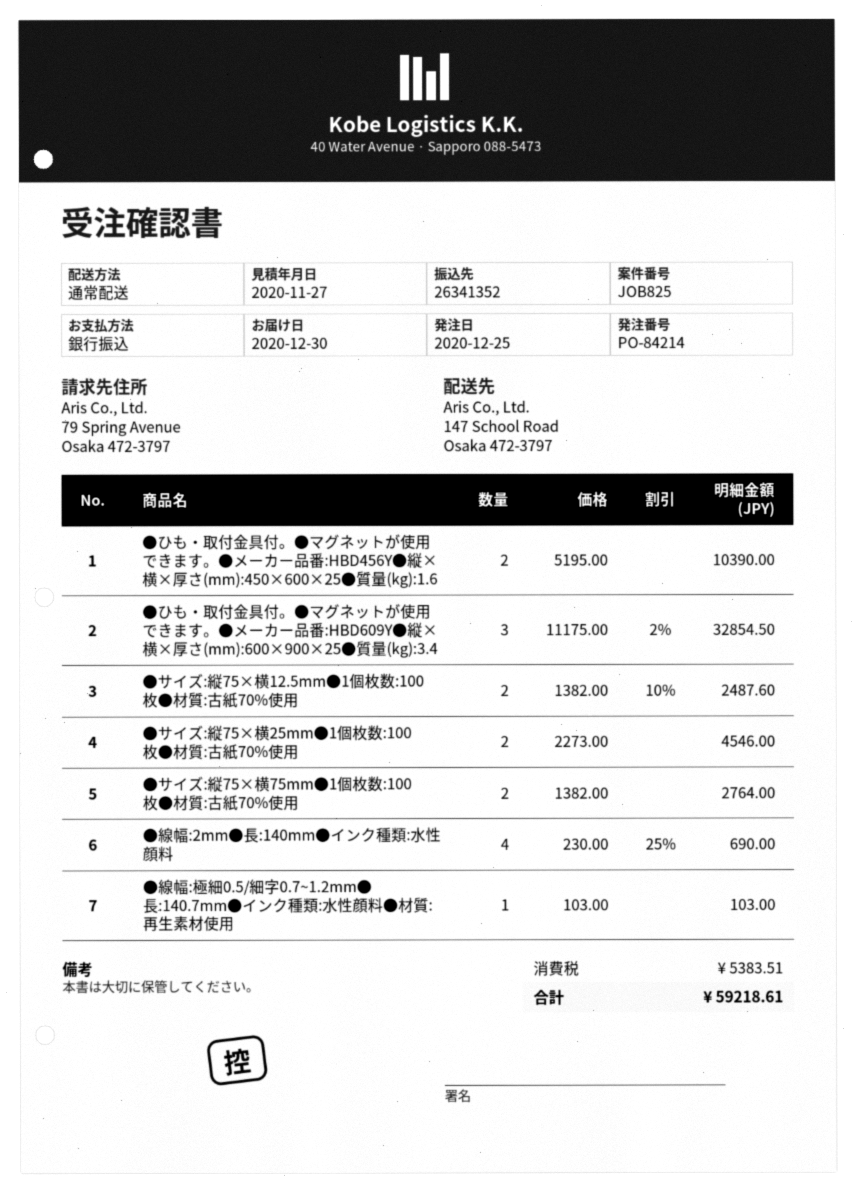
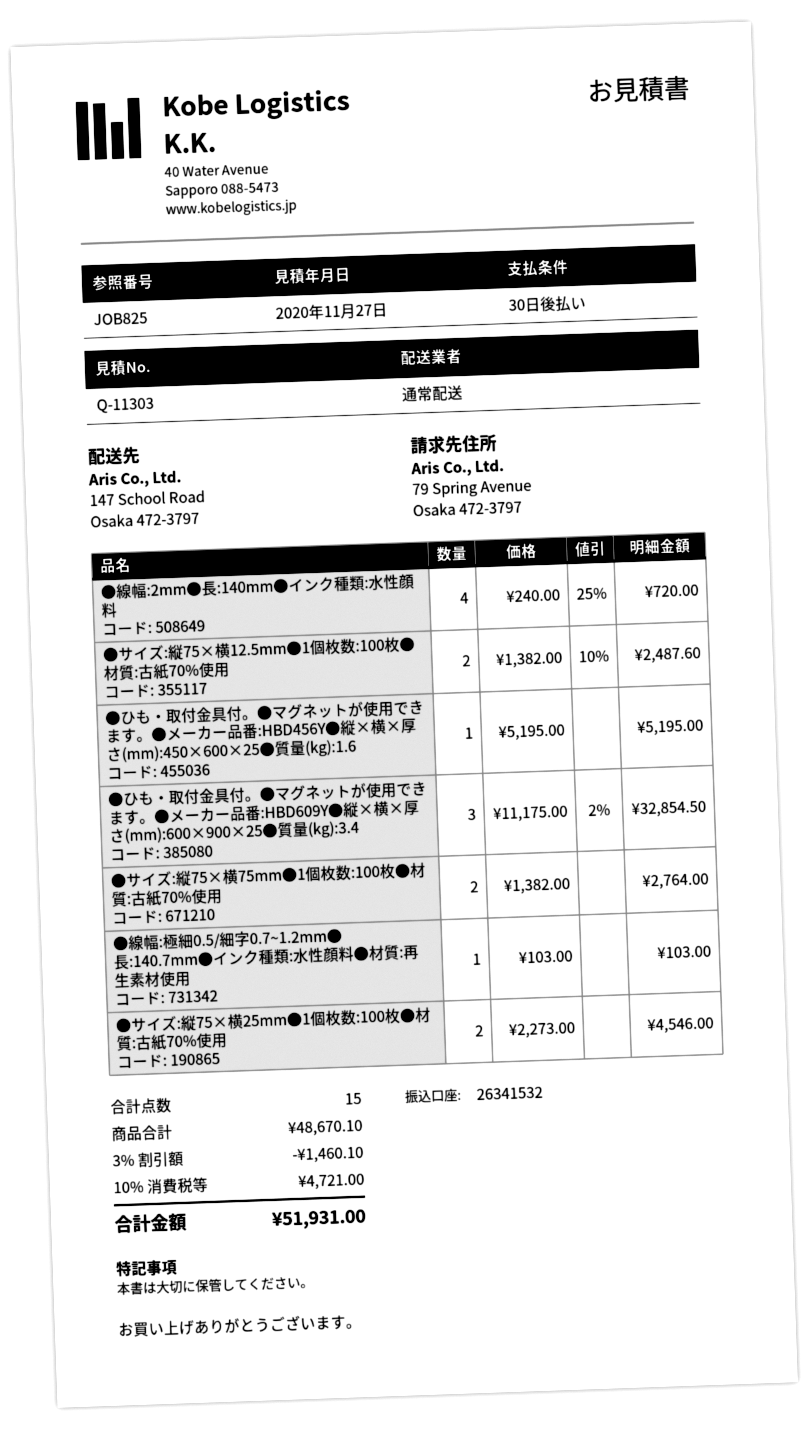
bank account: 26341352 -> 26341532
●ひも・取付金具付。●マグネットが使用できます。●メーカー品番:HBD456Y●縦×横×厚さ(mm):450×600×25●質量(kg):1.6: 2 x 5195.00 = 10390.00 -> 1 x 5195.00 = 5195.00
●線幅:2mm●長:140mm●インク種類:水性顔料: 4 x 230.00 - 25% = 690.00 -> 4 x 240.00 - 25% = 720.00
discount: none -> 3% = 1460.10
tax: 5383.51 -> 4721.00
total: 59218.61 -> 51931.00

